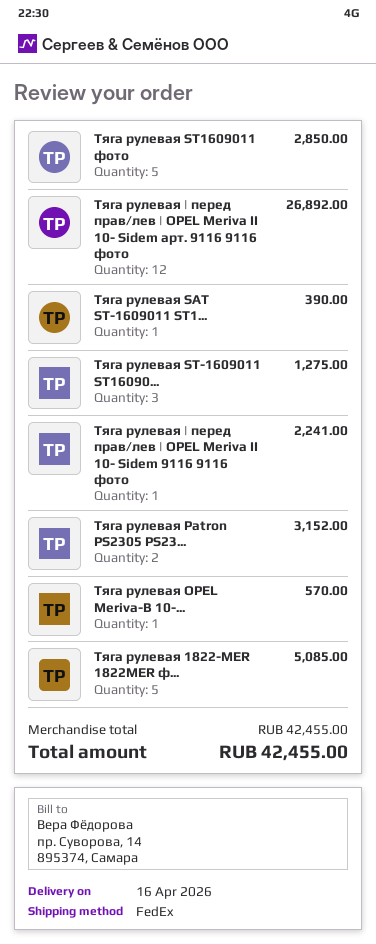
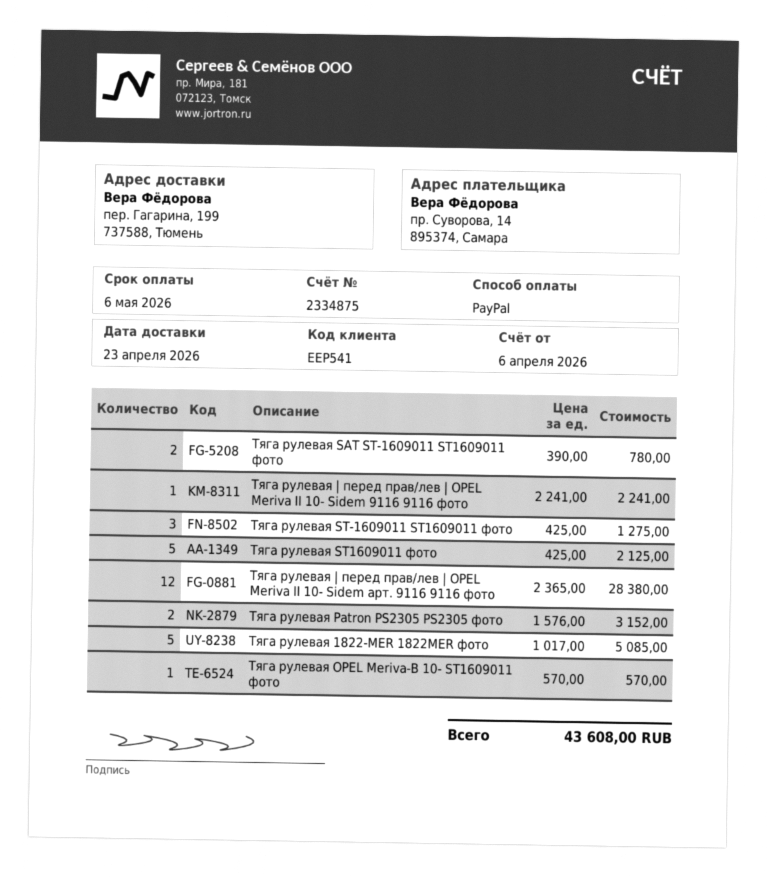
delivery date: 2026-04-16 -> 2026-04-23
Тяга рулевая ST1609011 фото: 5 for 2850.00 -> 5 for 2125.00
Тяга рулевая | перед прав/лев | OPEL Meriva II 10- Sidem арт. 9116 9116 фото: 12 for 26892.00 -> 12 for 28380.00
Тяга рулевая SAT ST-1609011 ST1...: 1 for 390.00 -> 2 for 780.00
total: 42455.00 -> 43608.00

